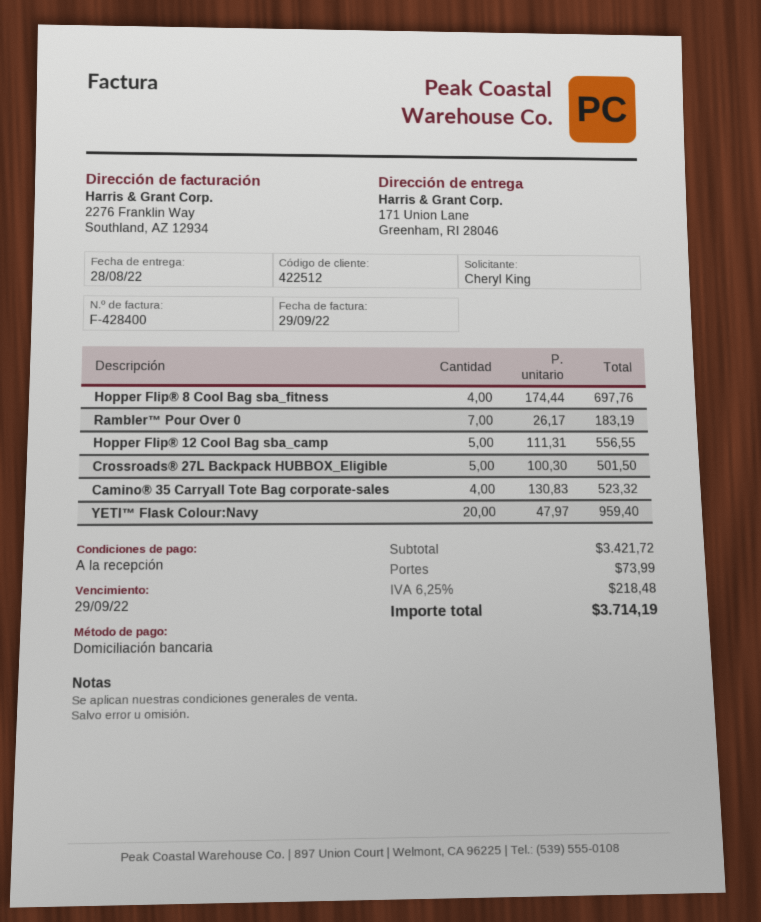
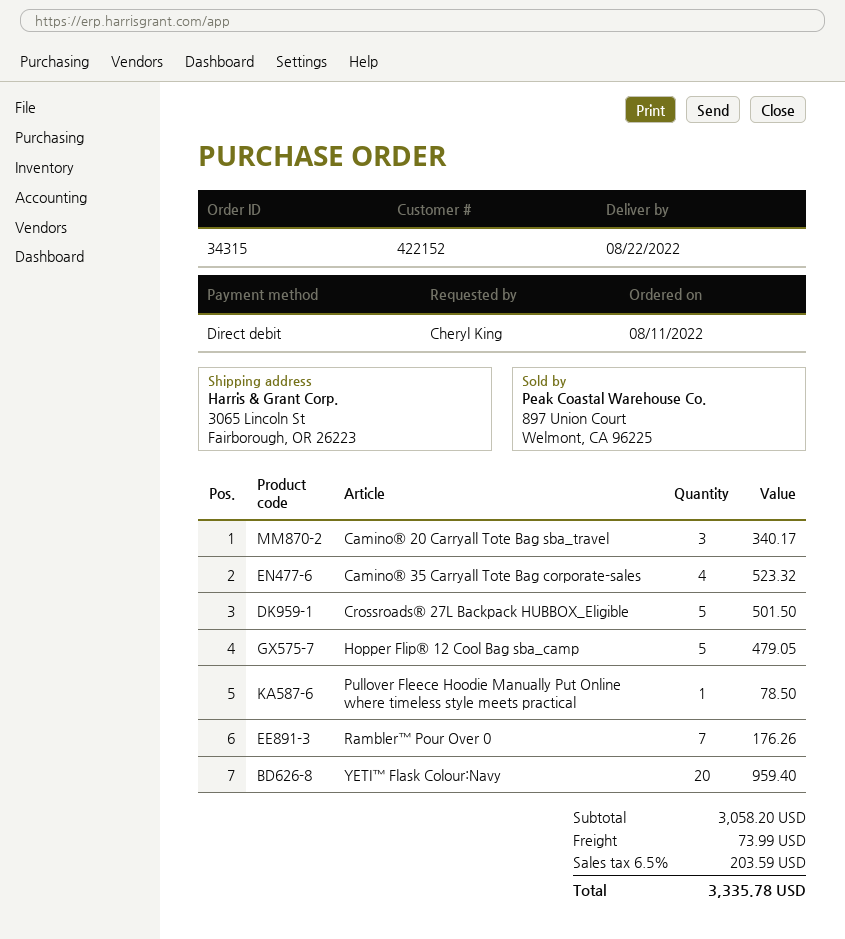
delivery date: 2022-08-28 -> 2022-08-22
customer number: 422512 -> 422152
ship to: 171 Union Lane, Greenham, RI 28046 -> 3065 Lincoln St, Fairborough, OR 26223
Hopper Flip® 8 Cool Bag sba_fitness: 4 for 697.76 -> none
Rambler™ Pour Over 0: 7 for 183.19 -> 7 for 176.26
Hopper Flip® 12 Cool Bag sba_camp: 5 for 556.55 -> 5 for 479.05
Camino® 20 Carryall Tote Bag sba_travel: none -> 3 for 340.17
Pullover Fleece Hoodie Manually Put Online where timeless style meets practical: none -> 1 for 78.50
subtotal: 3421.72 -> 3058.20
tax: 6.25% = 218.48 -> 6.5% = 203.59
total: 3714.19 -> 3335.78

